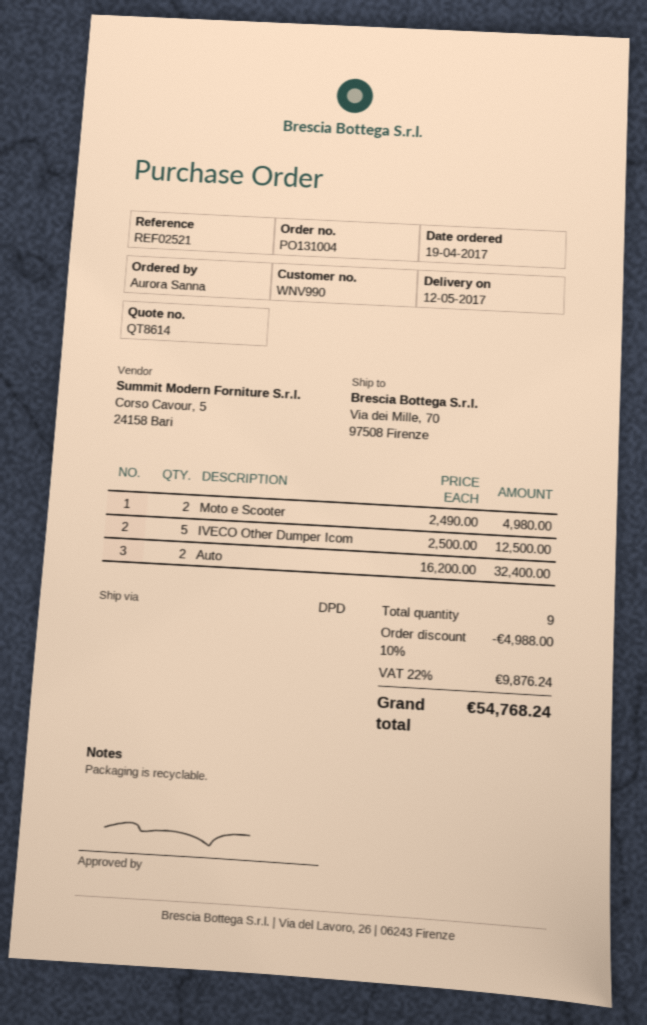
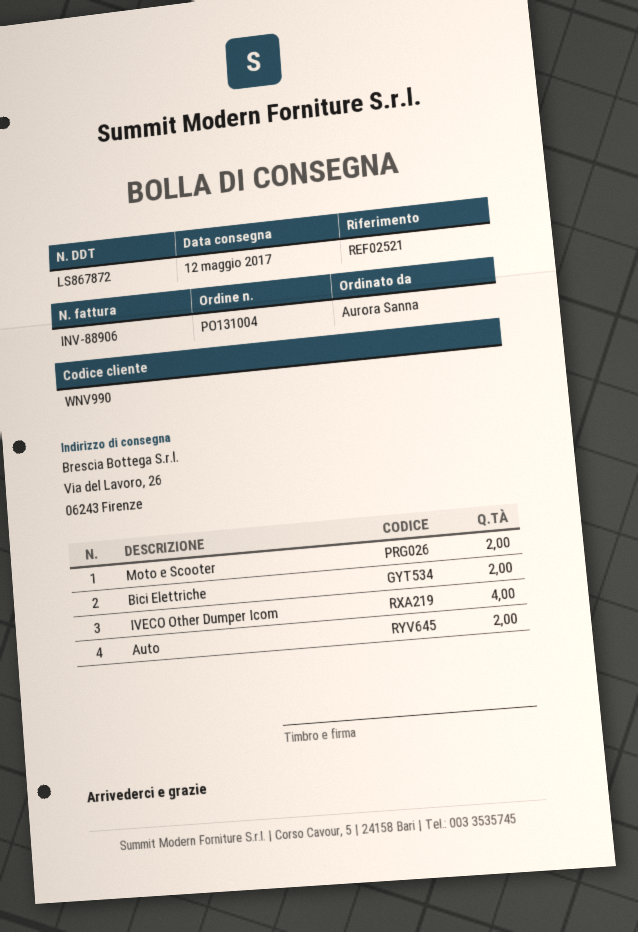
ship to: Via dei Mille, 70, 97508 Firenze -> Via del Lavoro, 26, 06243 Firenze
IVECO Other Dumper Icom: 5 -> 4
Bici Elettriche: none -> 2

